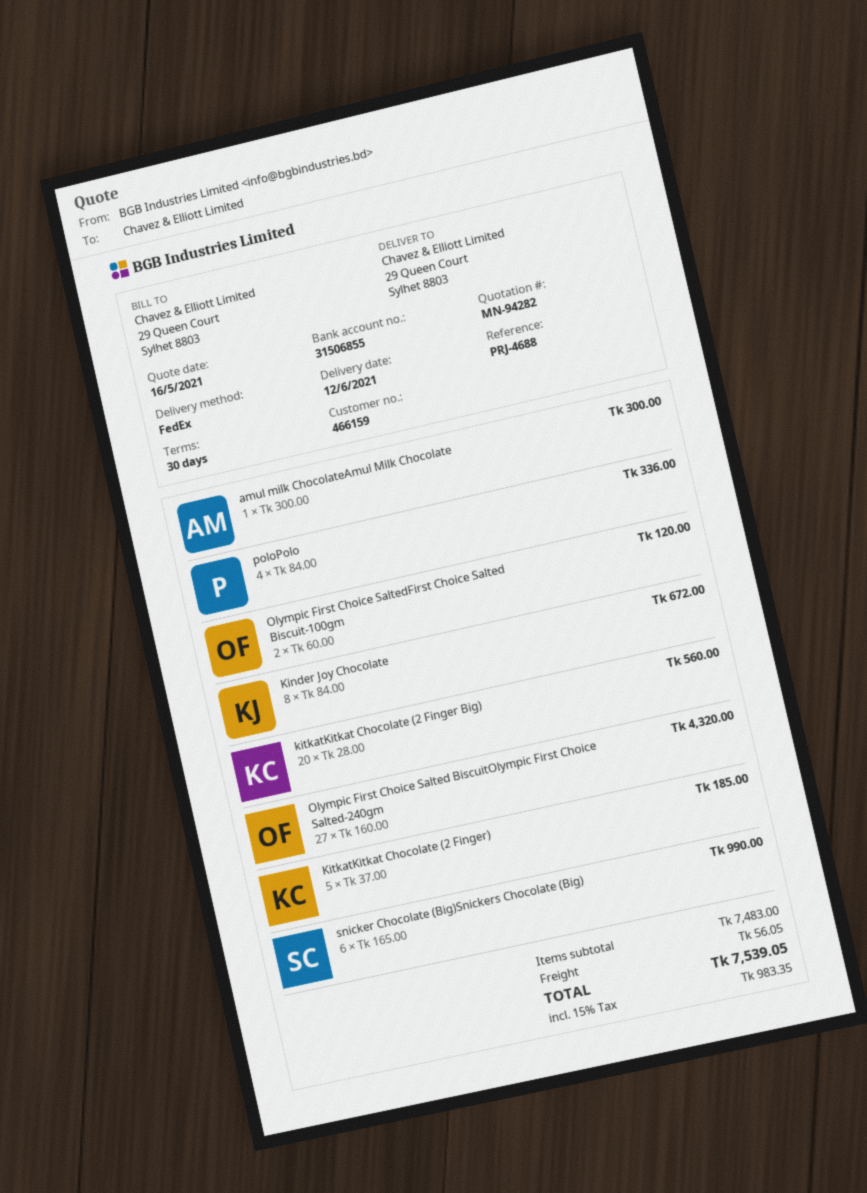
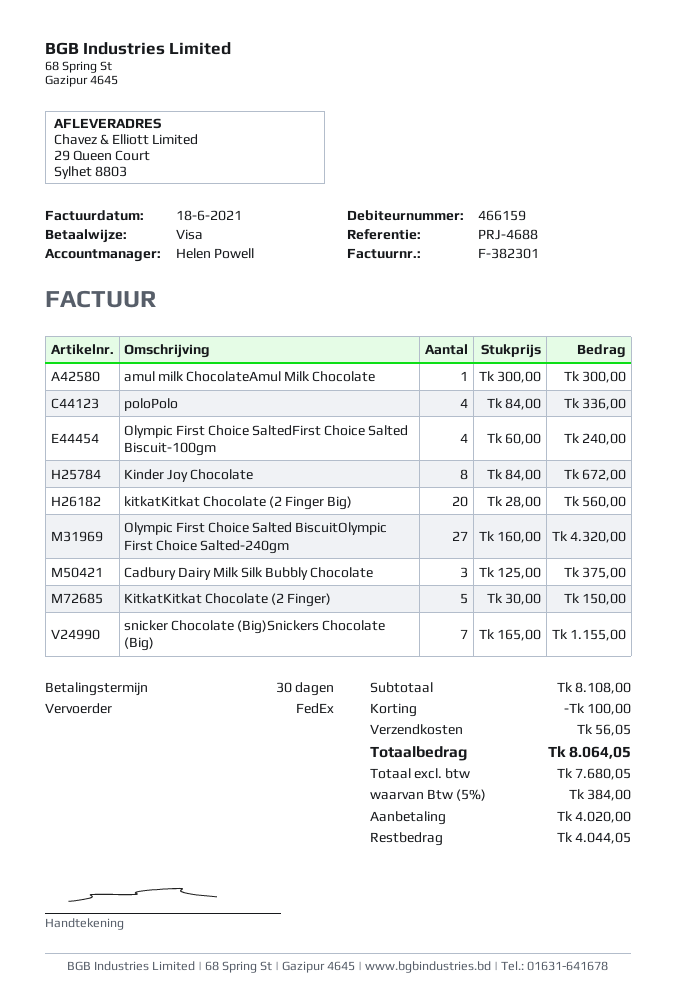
Olympic First Choice SaltedFirst Choice Salted Biscuit-100gm: 2 x 60.00 = 120.00 -> 4 x 60.00 = 240.00
KitkatKitkat Chocolate (2 Finger): 5 x 37.00 = 185.00 -> 5 x 30.00 = 150.00
snicker Chocolate (Big)Snickers Chocolate (Big): 6 x 165.00 = 990.00 -> 7 x 165.00 = 1155.00
Cadbury Dairy Milk Silk Bubbly Chocolate: none -> 3 x 125.00 = 375.00
subtotal: 7483.00 -> 8108.00
discount: none -> 100.00
tax: 15% = 983.35 -> 5% = 384.00
total: 7539.05 -> 8064.05

